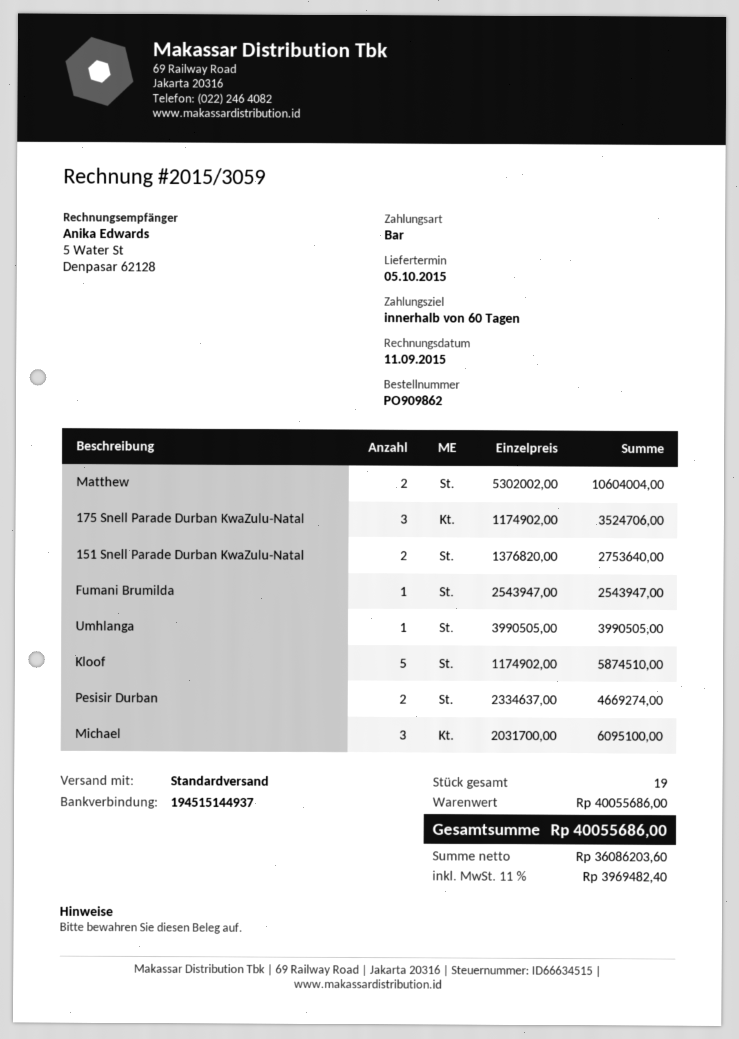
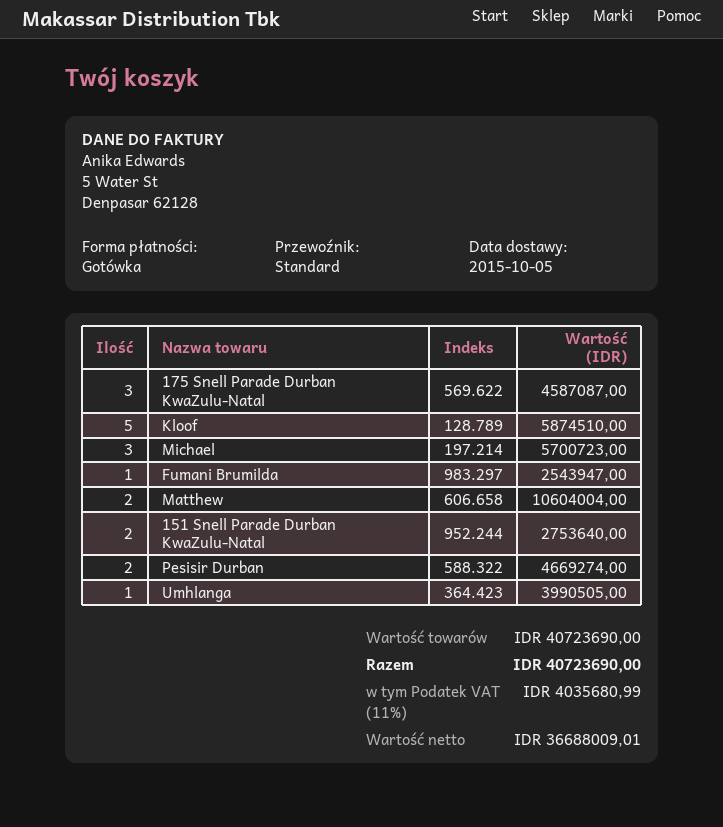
175 Snell Parade Durban KwaZulu-Natal: 3 for 3524706.00 -> 3 for 4587087.00
Michael: 3 for 6095100.00 -> 3 for 5700723.00
subtotal: 40055686.00 -> 40723690.00
net: 36086203.60 -> 36688009.01
tax: 11% = 3969482.40 -> 11% = 4035680.99
total: 40055686.00 -> 40723690.00

